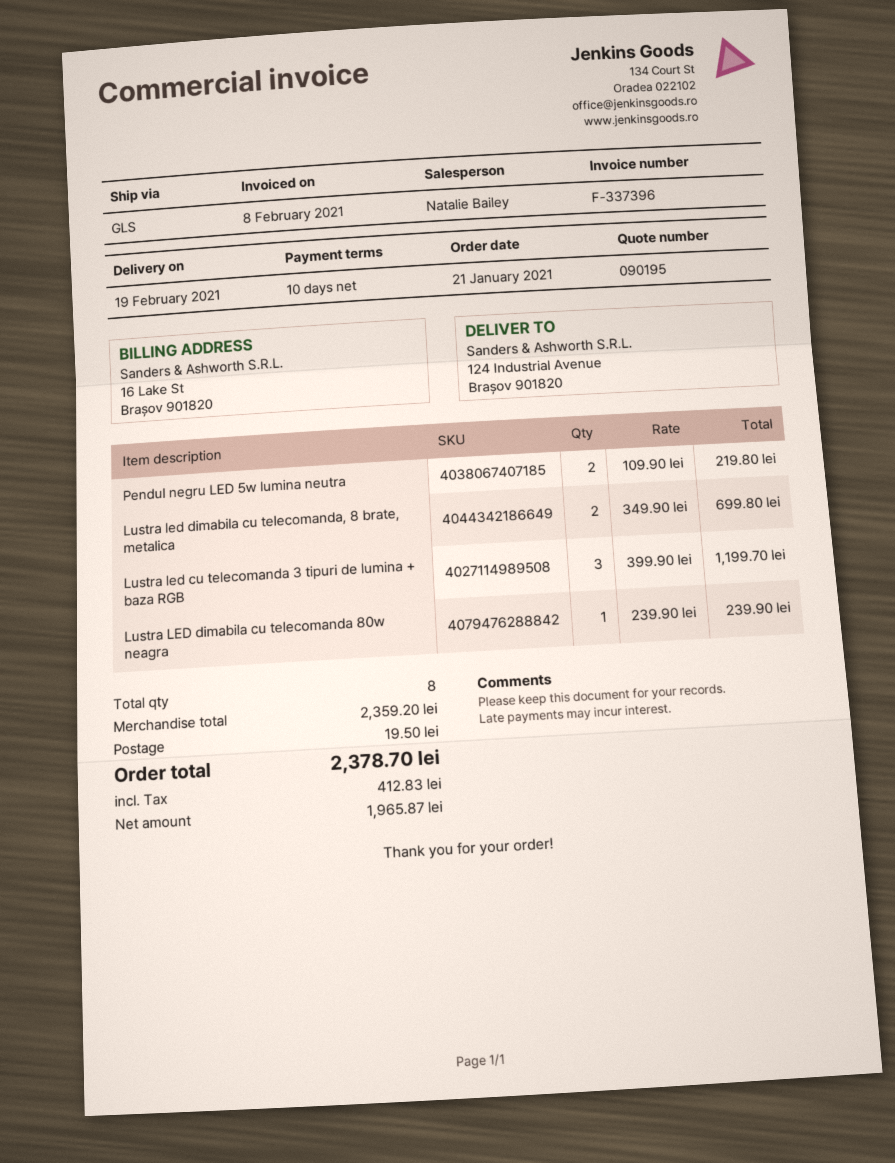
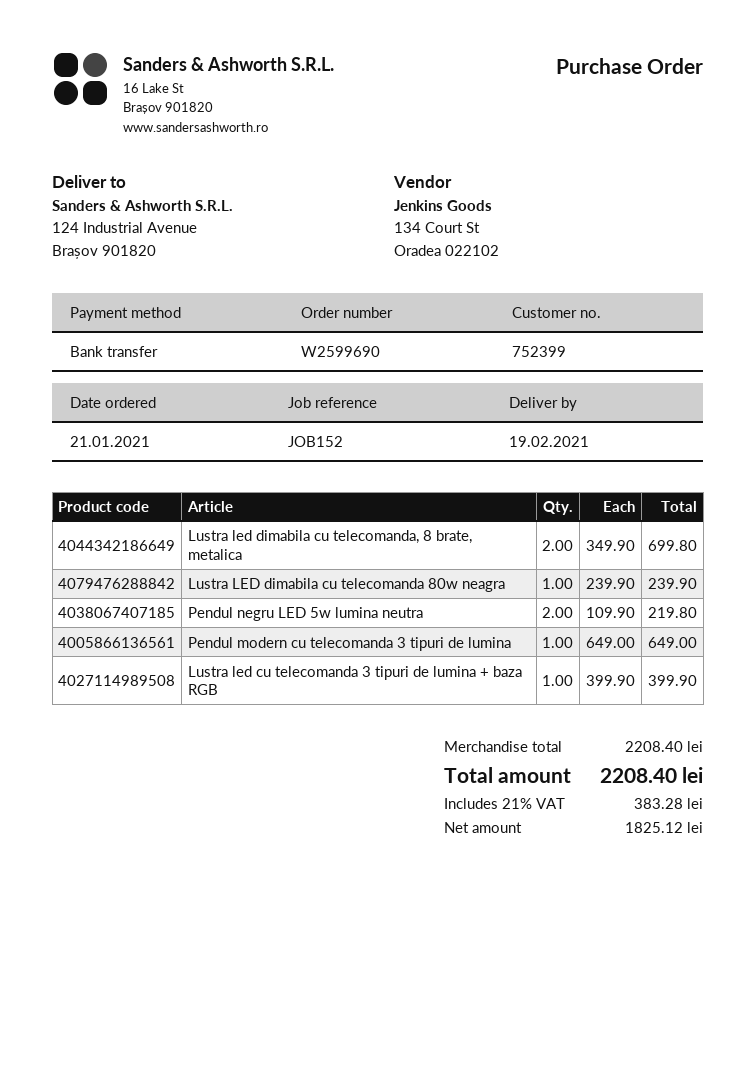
Lustra led cu telecomanda 3 tipuri de lumina + baza RGB: 3 x 399.90 = 1199.70 -> 1 x 399.90 = 399.90
Pendul modern cu telecomanda 3 tipuri de lumina: none -> 1 x 649.00 = 649.00
subtotal: 2359.20 -> 2208.40
shipping: 19.50 -> none
net: 1965.87 -> 1825.12
tax: 412.83 -> 383.28
total: 2378.70 -> 2208.40

